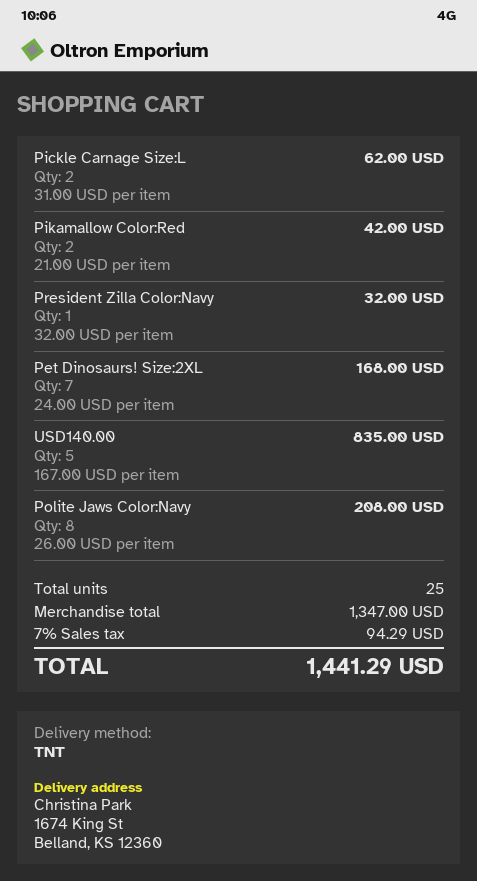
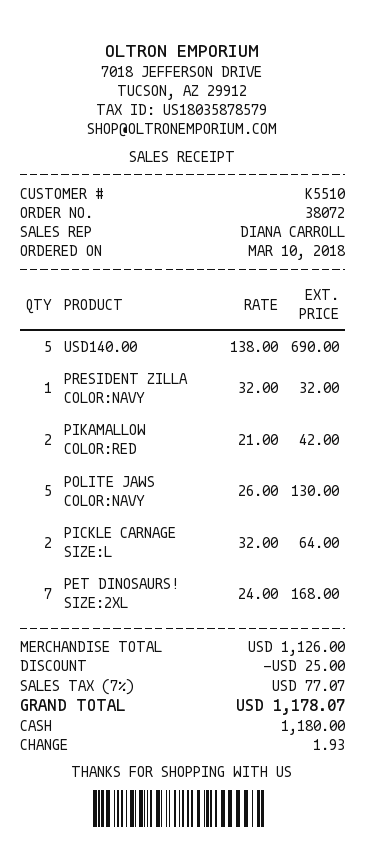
Pickle Carnage Size:L: 2 x 31.00 = 62.00 -> 2 x 32.00 = 64.00
USD140.00: 5 x 167.00 = 835.00 -> 5 x 138.00 = 690.00
Polite Jaws Color:Navy: 8 x 26.00 = 208.00 -> 5 x 26.00 = 130.00
subtotal: 1347.00 -> 1126.00
discount: none -> 25.00
tax: 7% = 94.29 -> 7% = 77.07
total: 1441.29 -> 1178.07

